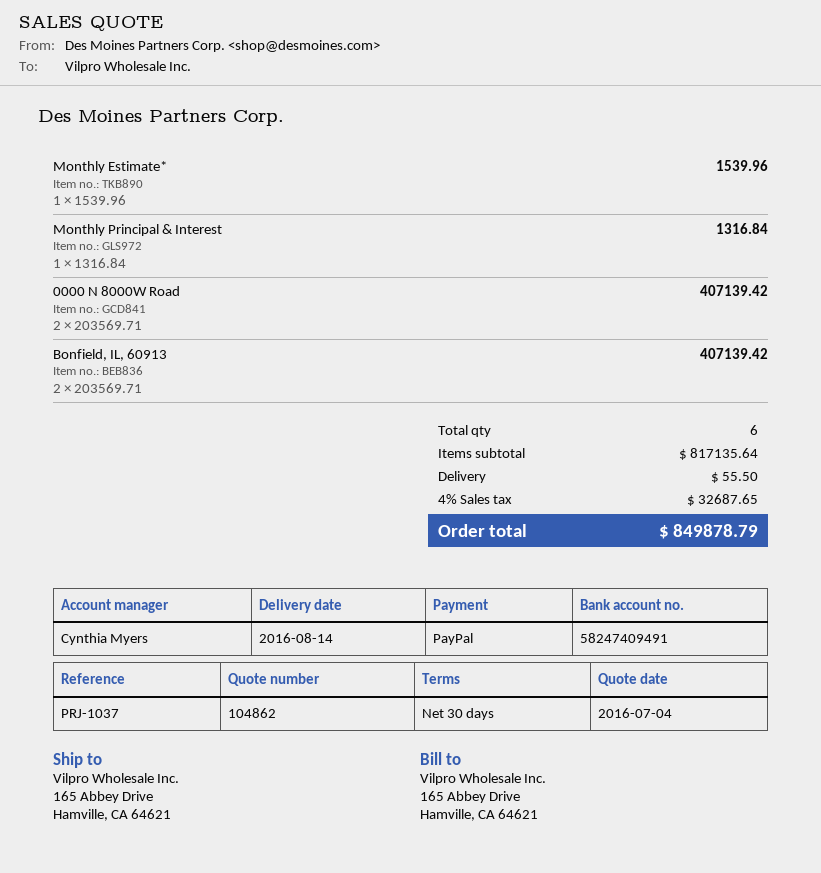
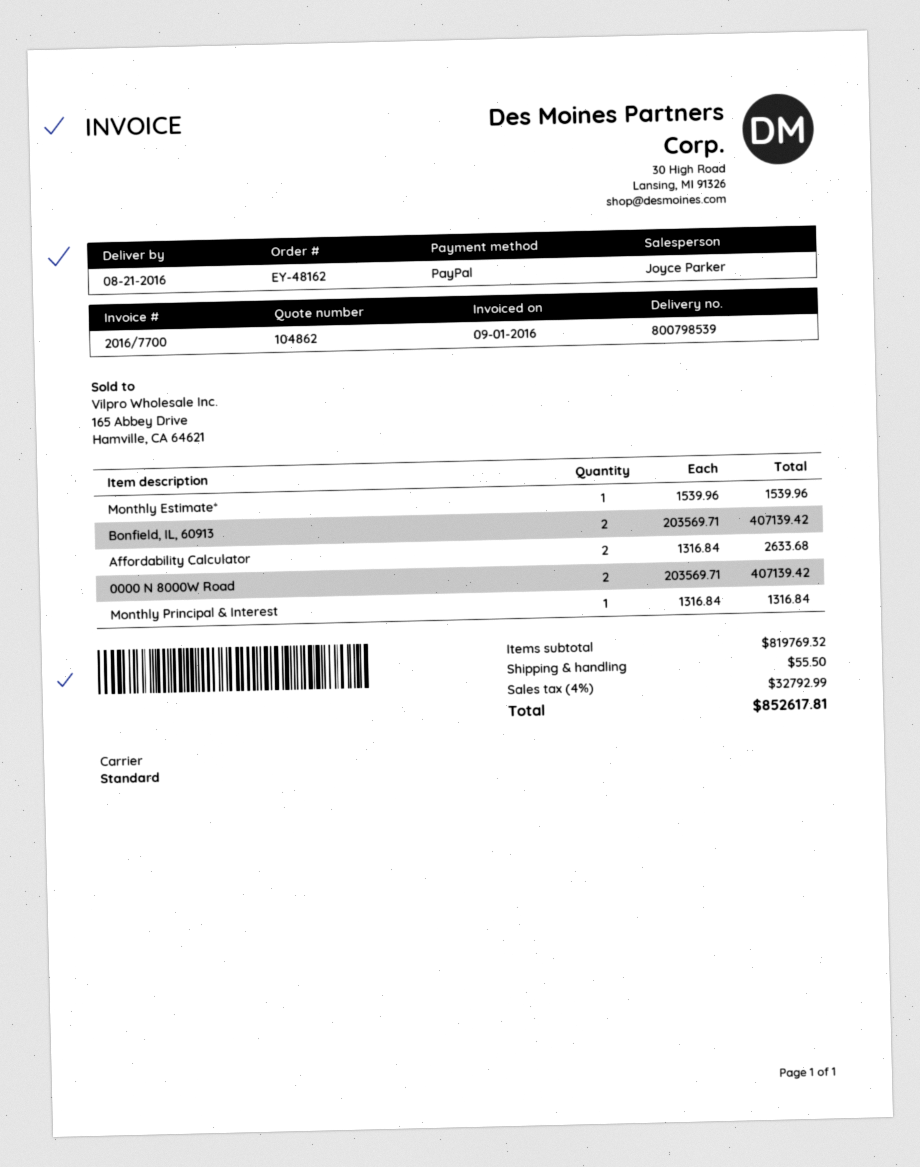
delivery date: 2016-08-14 -> 2016-08-21
sales rep: Cynthia Myers -> Joyce Parker
Affordability Calculator: none -> 2 x 1316.84 = 2633.68
subtotal: 817135.64 -> 819769.32
tax: 4% = 32687.65 -> 4% = 32792.99
total: 849878.79 -> 852617.81

